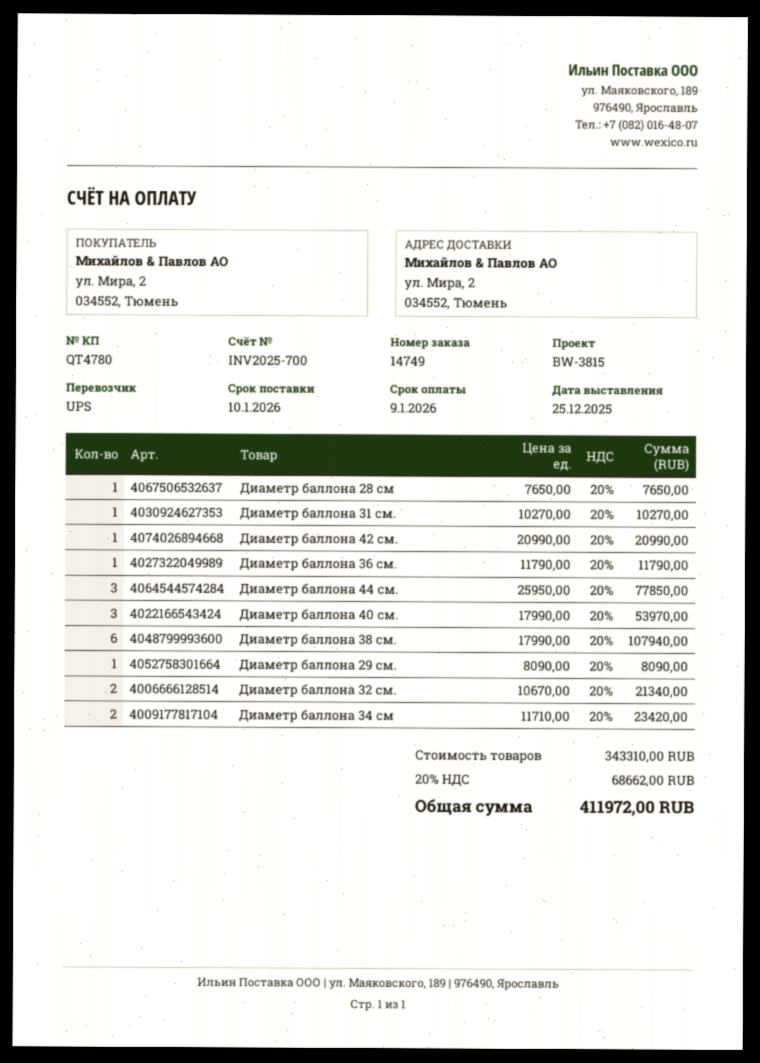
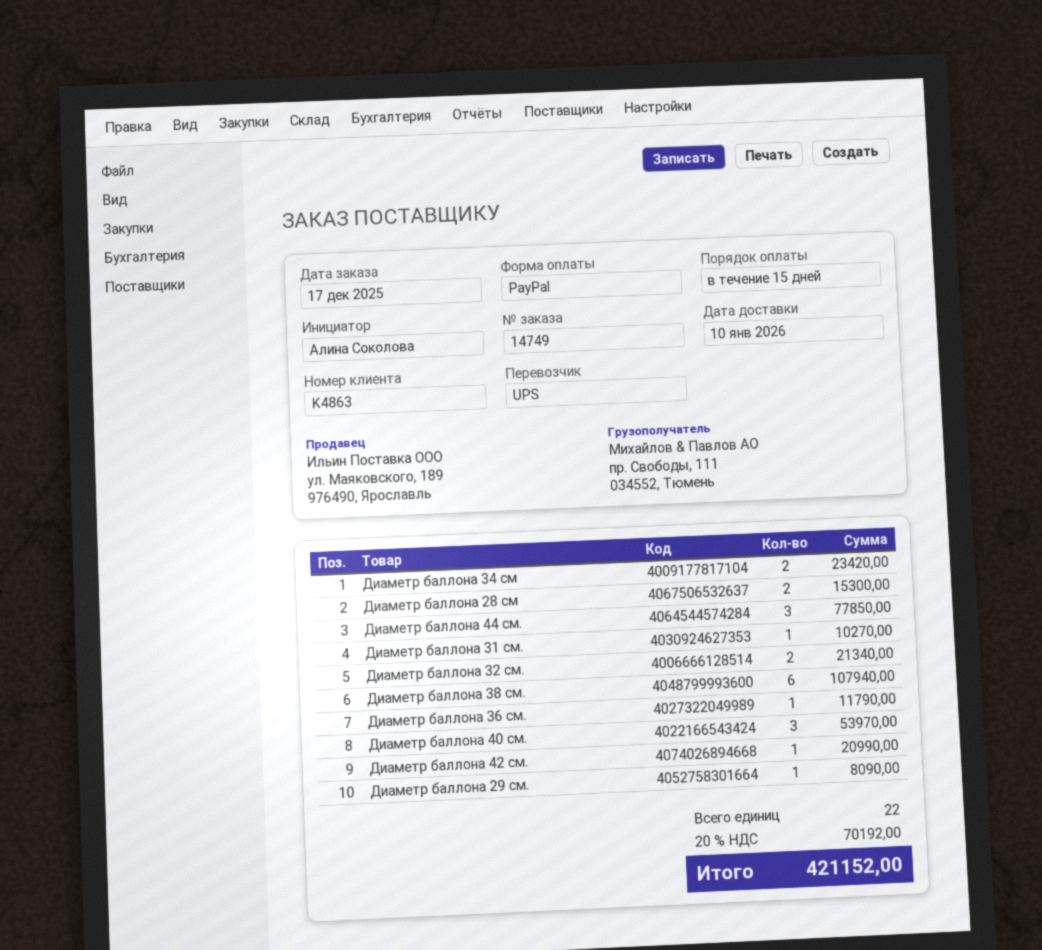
ship to: ул. Мира, 2, 034552, Тюмень -> пр. Свободы, 111, 034552, Тюмень
Диаметр баллона 28 см: 1 for 7650.00 -> 2 for 15300.00
tax: 20% = 68662.00 -> 20% = 70192.00
total: 411972.00 -> 421152.00

